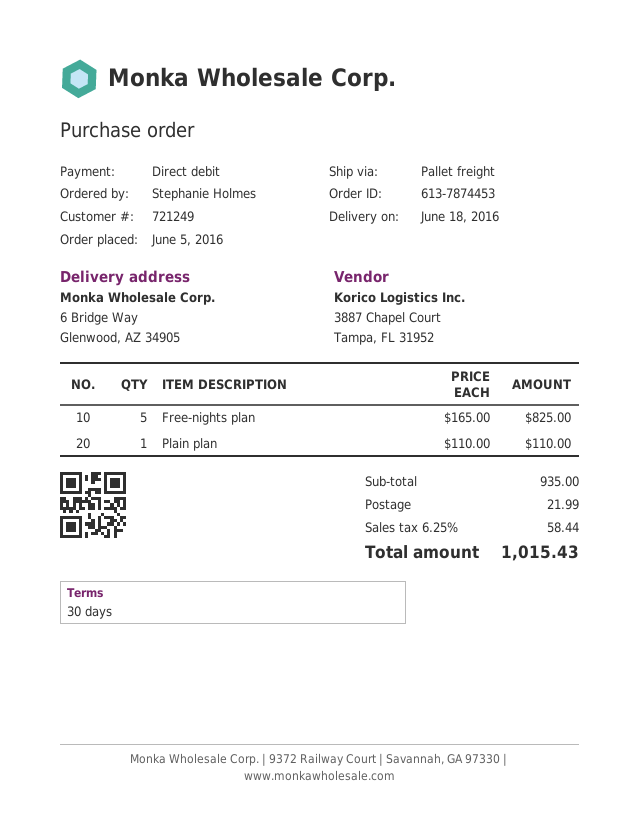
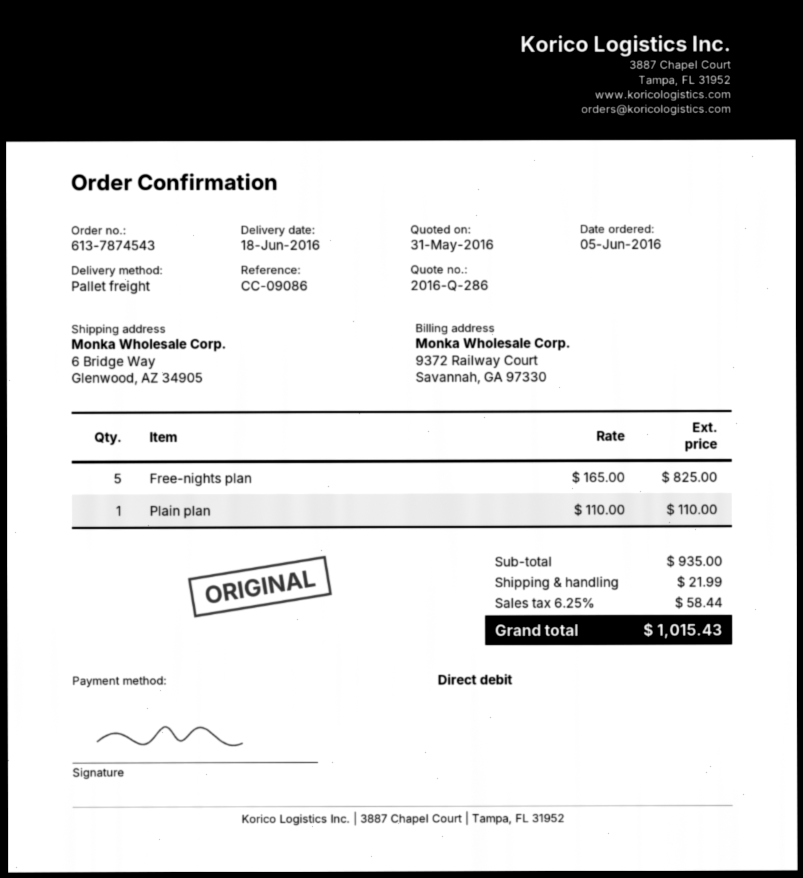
order number: 613-7874453 -> 613-7874543

